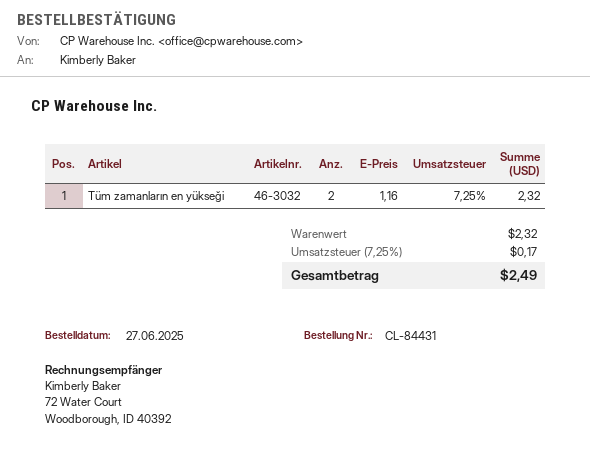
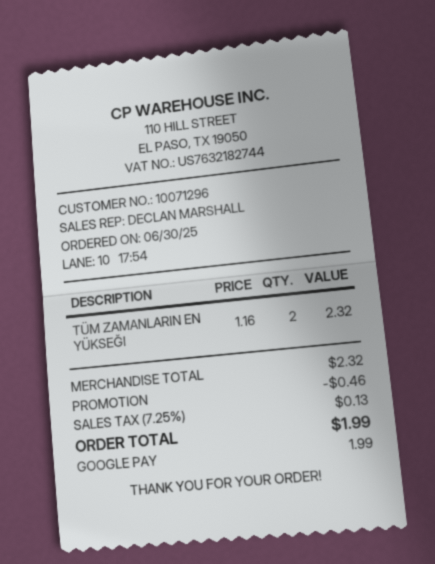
order date: 2025-06-27 -> 2025-06-30
discount: none -> 0.46
tax: 7.25% = 0.17 -> 7.25% = 0.13
total: 2.49 -> 1.99

